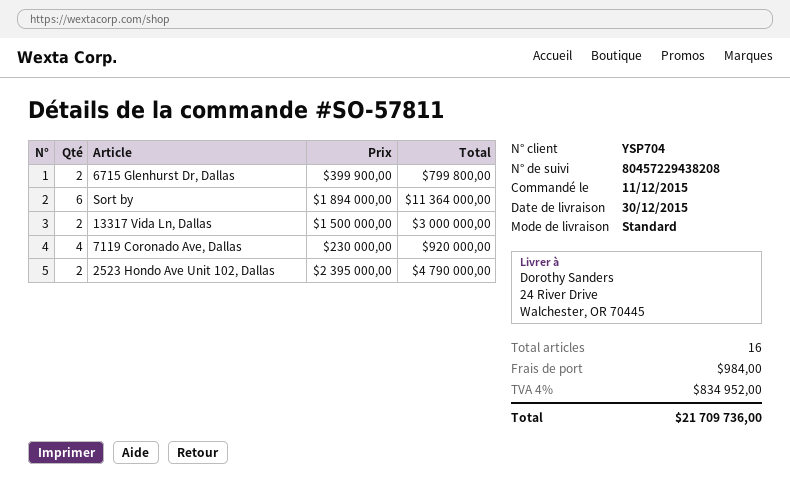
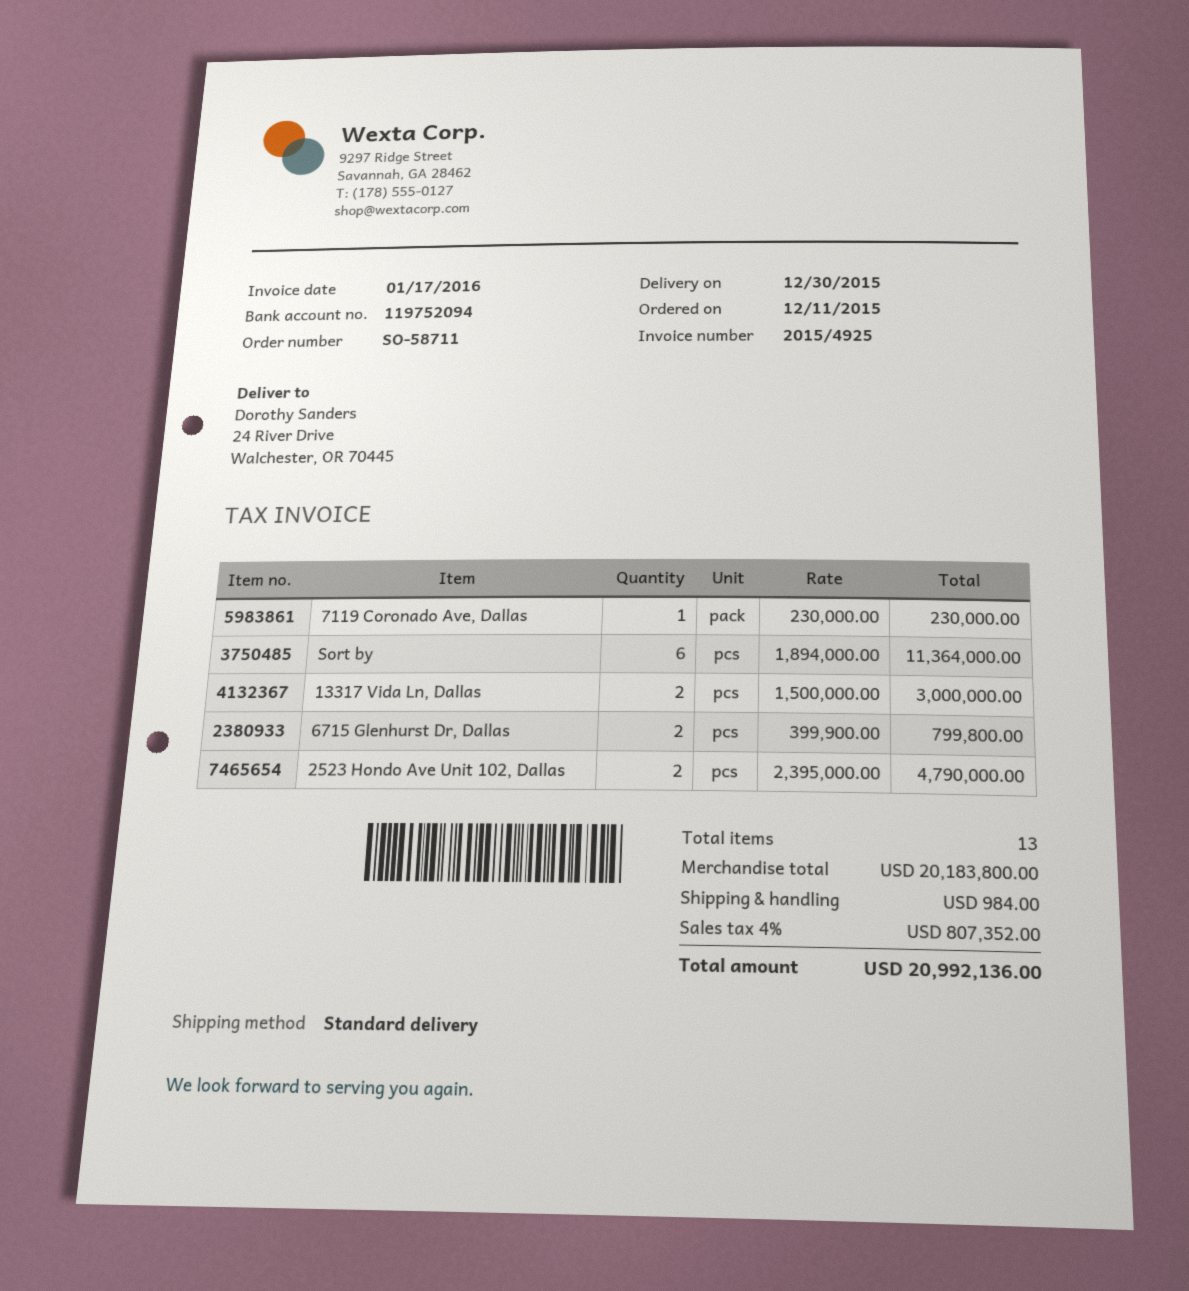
order number: SO-57811 -> SO-58711
7119 Coronado Ave, Dallas: 4 x 230000.00 = 920000.00 -> 1 x 230000.00 = 230000.00
total quantity: 16 -> 13
tax: 4% = 834952.00 -> 4% = 807352.00
total: 21709736.00 -> 20992136.00

